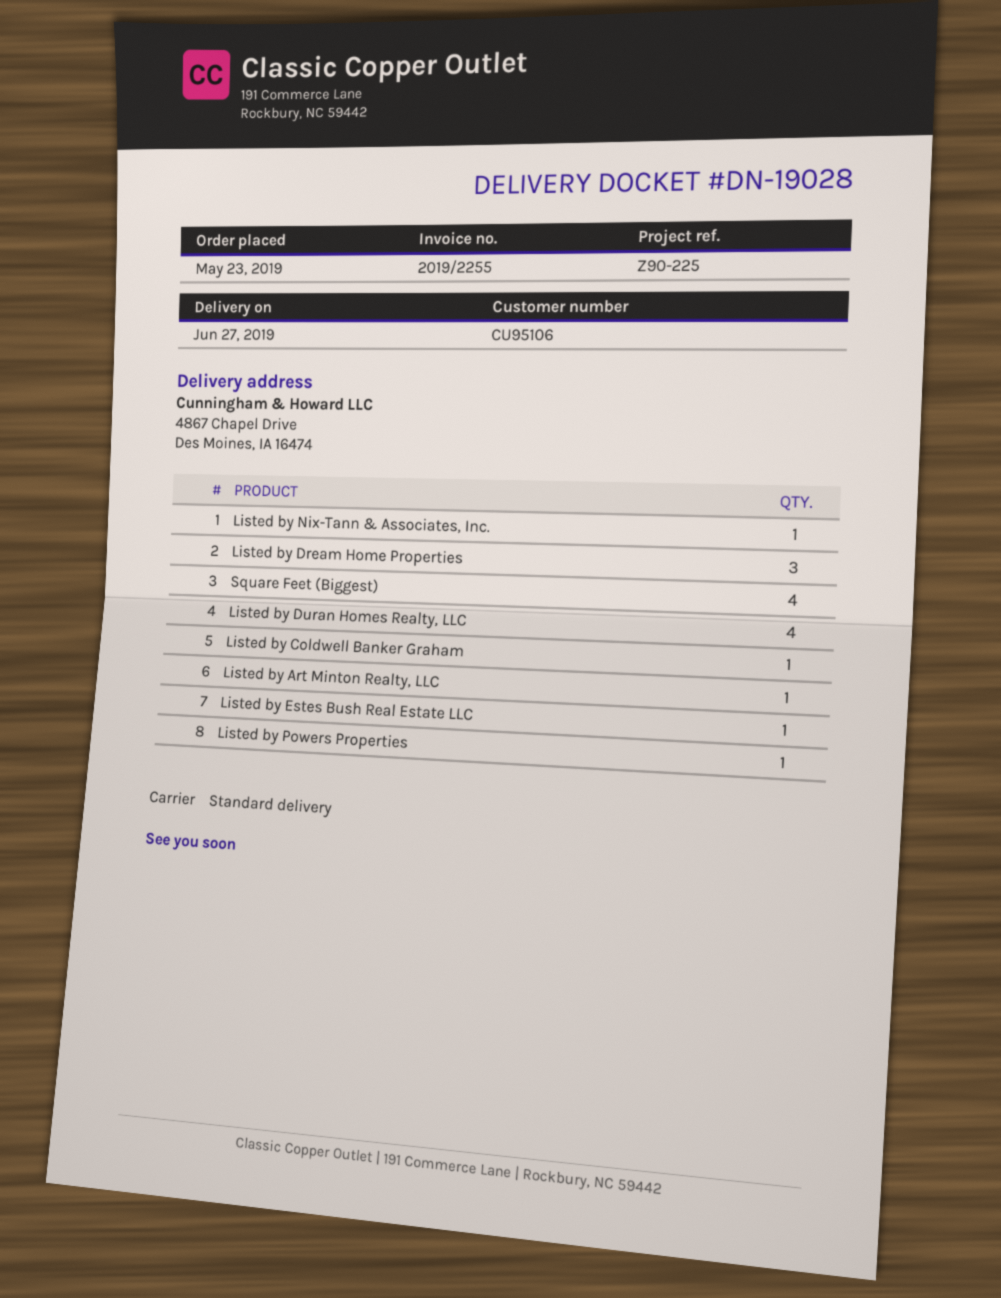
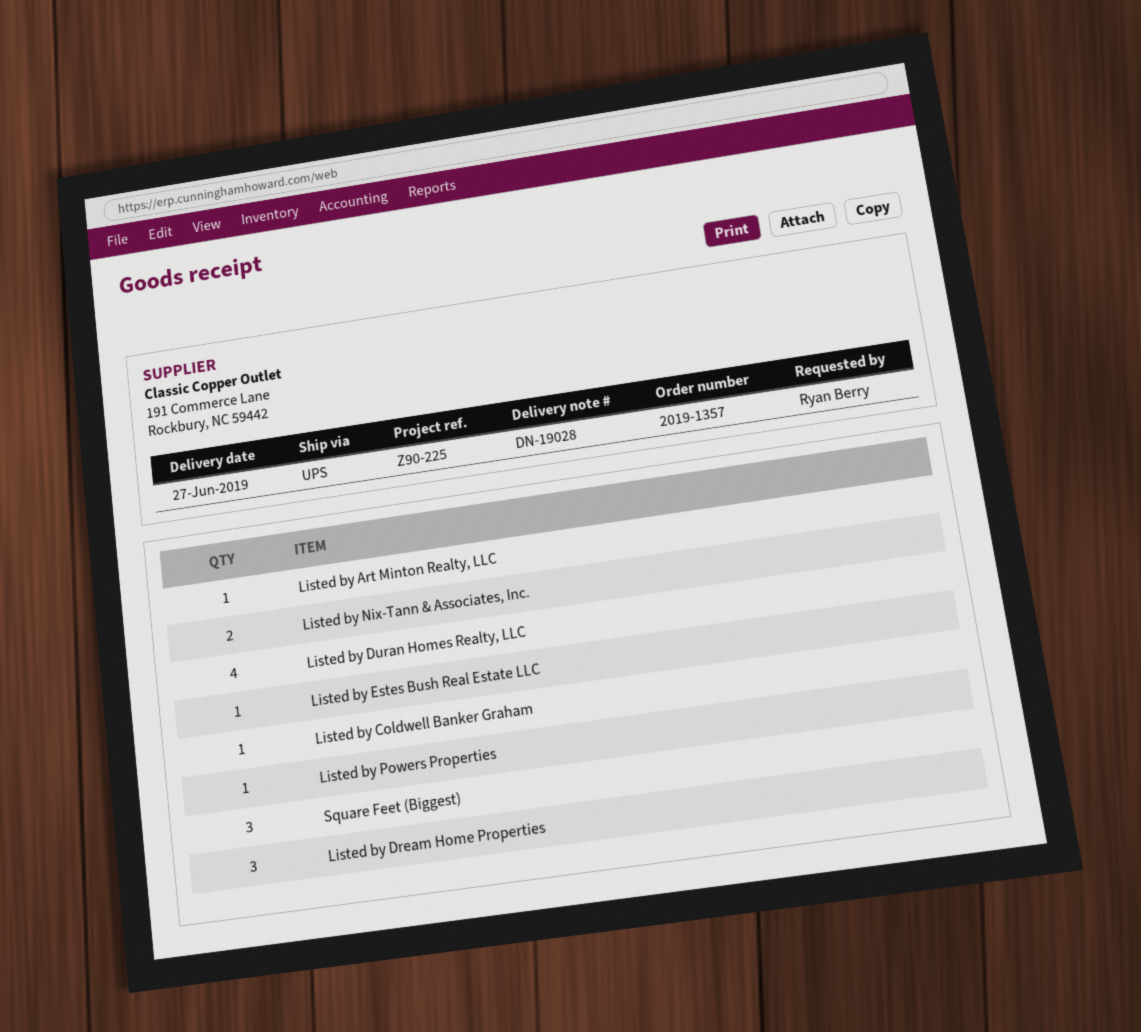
shipping method: standard -> UPS
Listed by Nix-Tann & Associates, Inc.: 1 -> 2
Square Feet (Biggest): 4 -> 3

